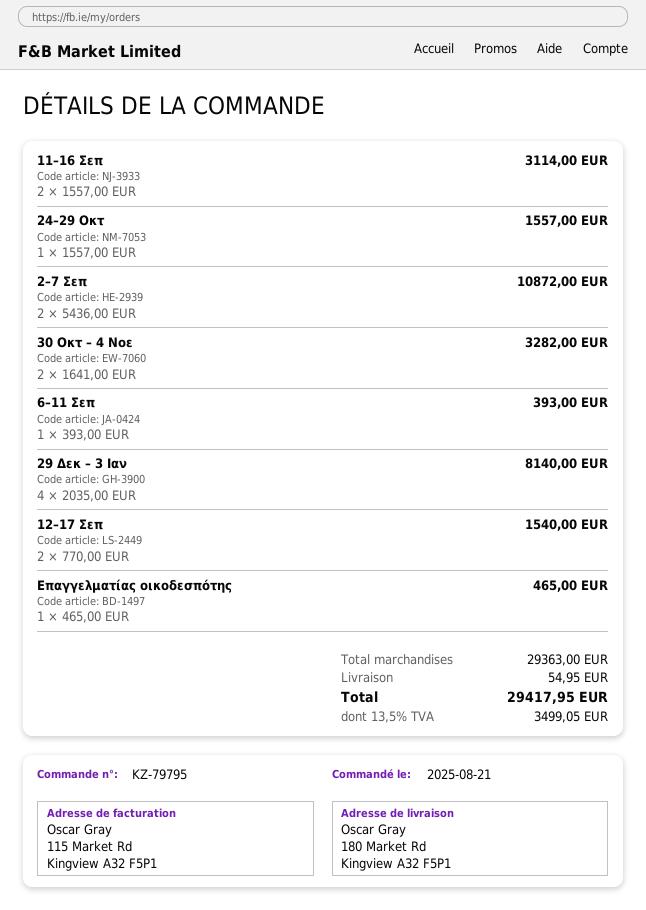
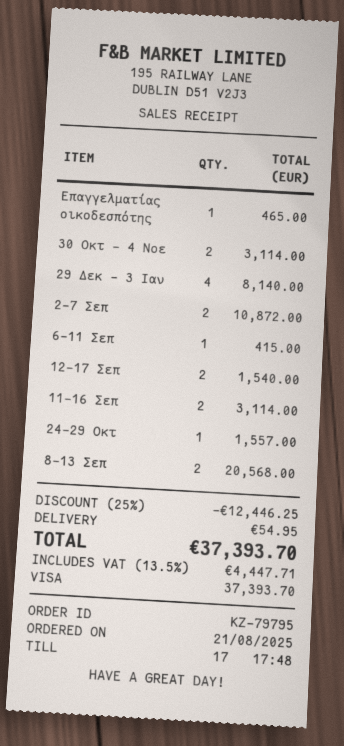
30 Οκτ – 4 Νοε: 2 for 3282.00 -> 2 for 3114.00
6–11 Σεπ: 1 for 393.00 -> 1 for 415.00
8–13 Σεπ: none -> 2 for 20568.00
discount: none -> 25% = 12446.25
tax: 13.5% = 3499.05 -> 13.5% = 4447.71
total: 29417.95 -> 37393.70

